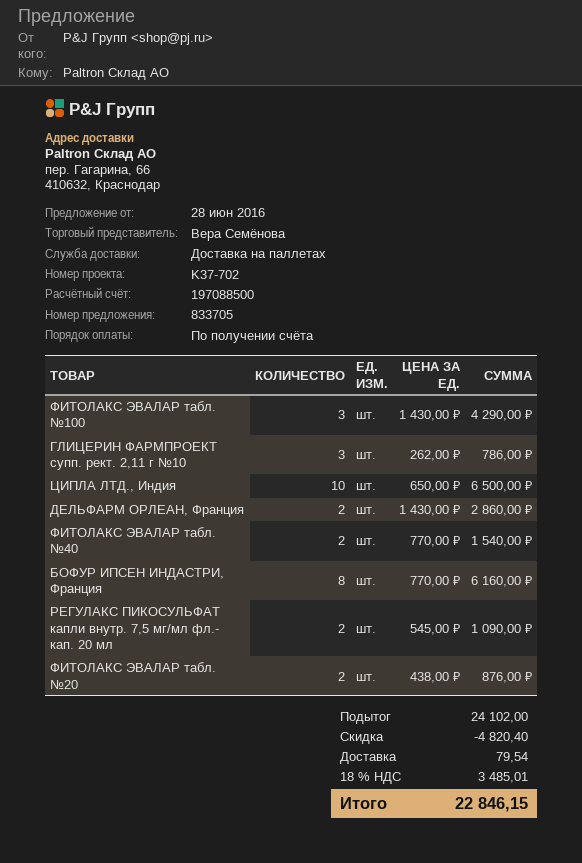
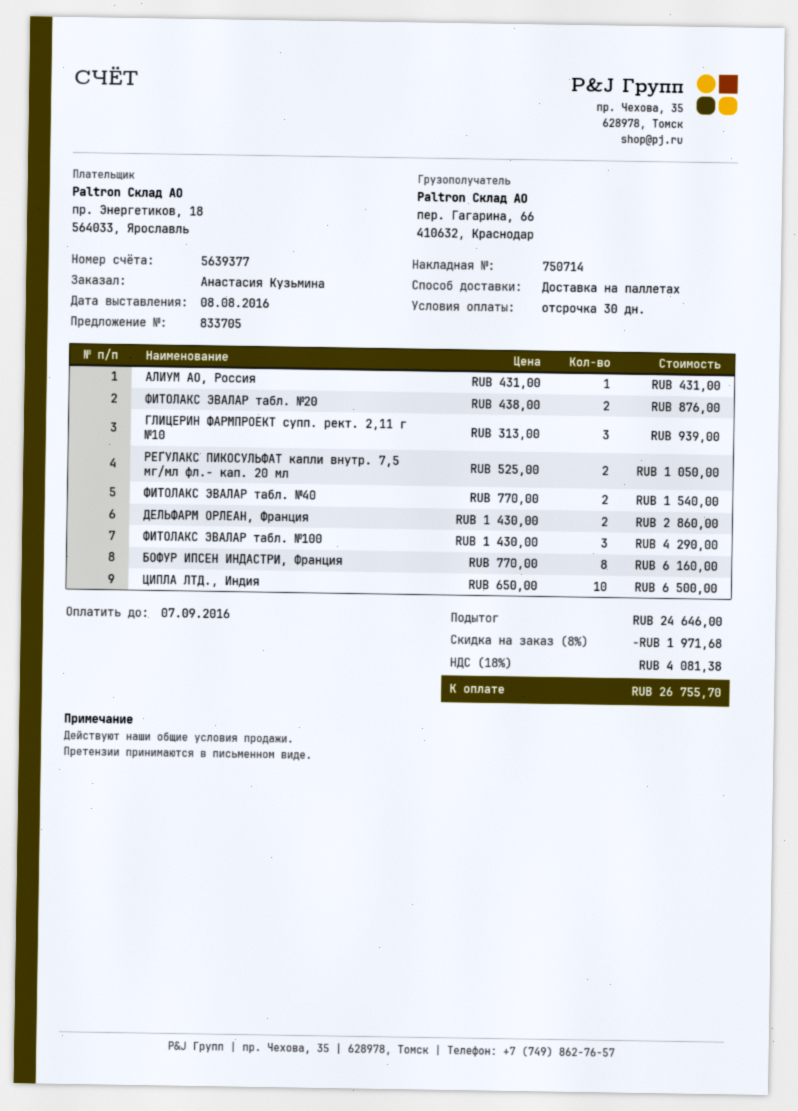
payment terms: on receipt -> 30 days
ГЛИЦЕРИН ФАРМПРОЕКТ супп. рект. 2,11 г №10: 3 x 262.00 = 786.00 -> 3 x 313.00 = 939.00
РЕГУЛАКС ПИКОСУЛЬФАТ капли внутр. 7,5 мг/мл фл.- кап. 20 мл: 2 x 545.00 = 1090.00 -> 2 x 525.00 = 1050.00
АЛИУМ АО, Россия: none -> 1 x 431.00 = 431.00
subtotal: 24102.00 -> 24646.00
discount: 4820.40 -> 1971.68
shipping: 79.54 -> none
tax: 18% = 3485.01 -> 18% = 4081.38
total: 22846.15 -> 26755.70

